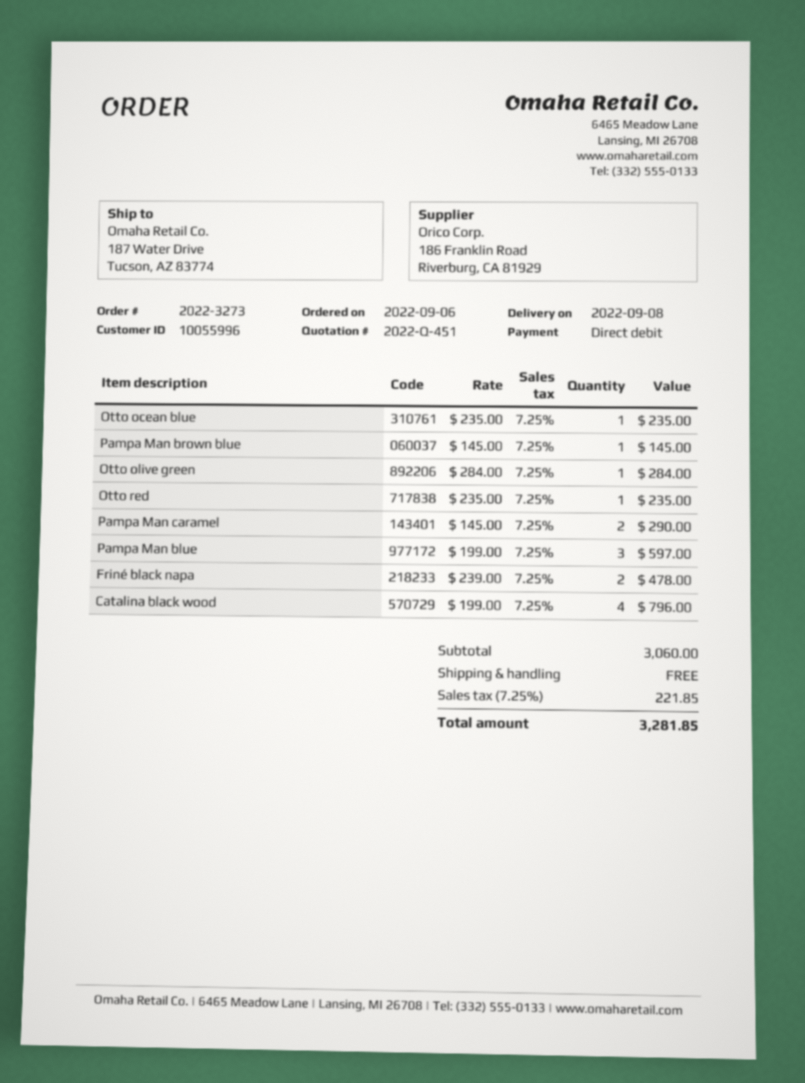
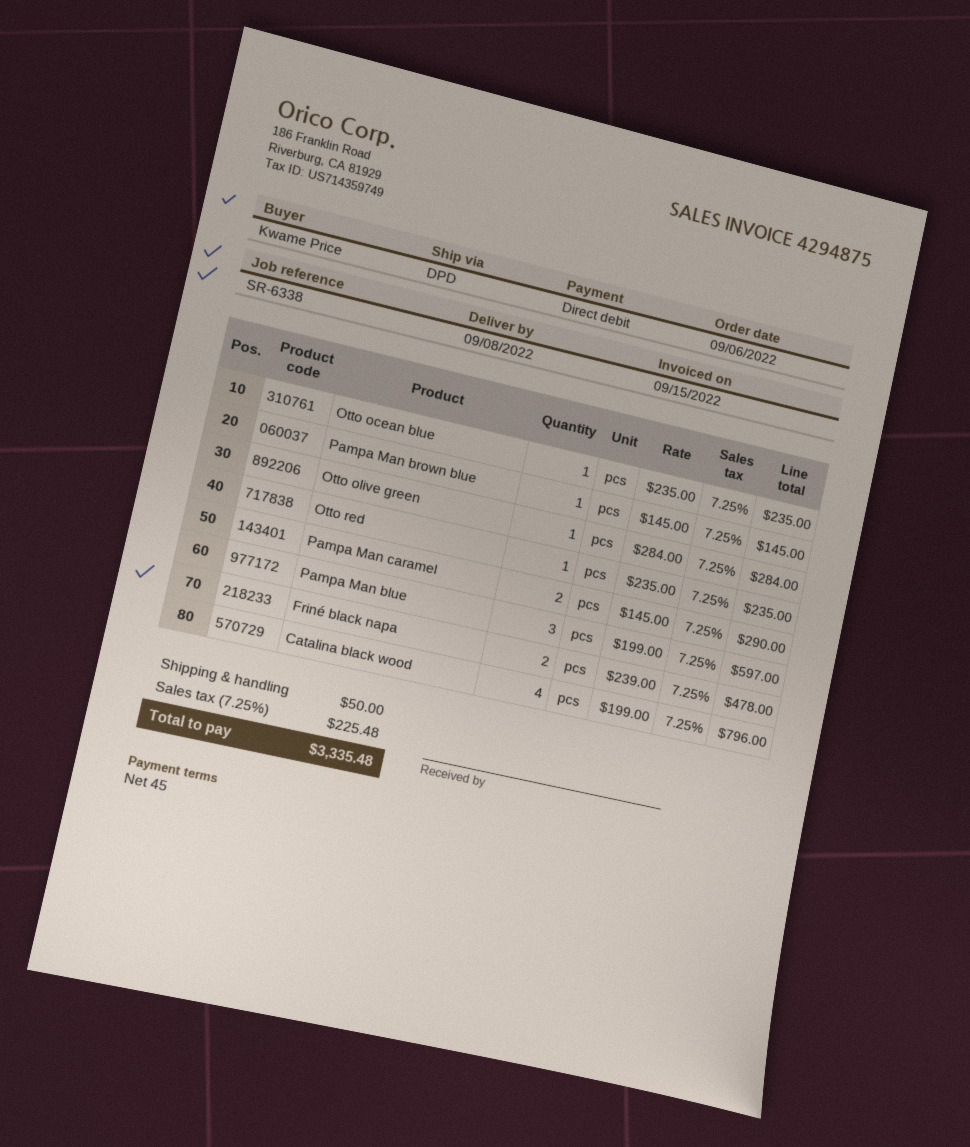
shipping: 0.00 -> 50.00
tax: 7.25% = 221.85 -> 7.25% = 225.48
total: 3281.85 -> 3335.48

